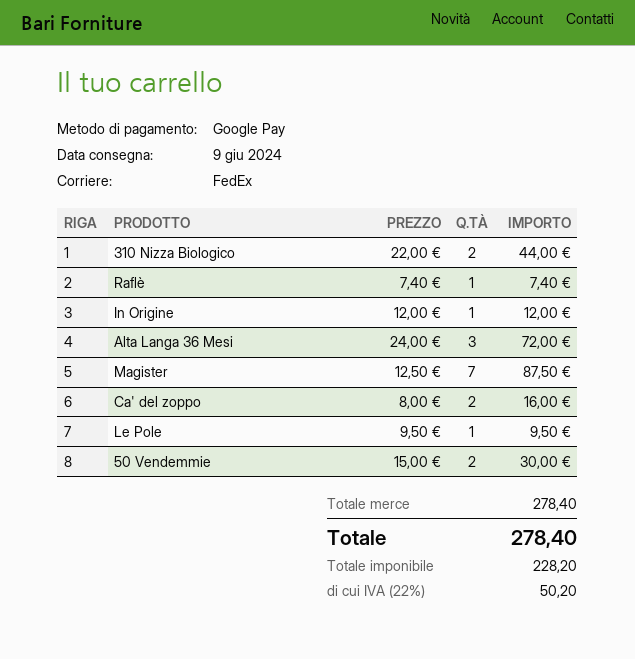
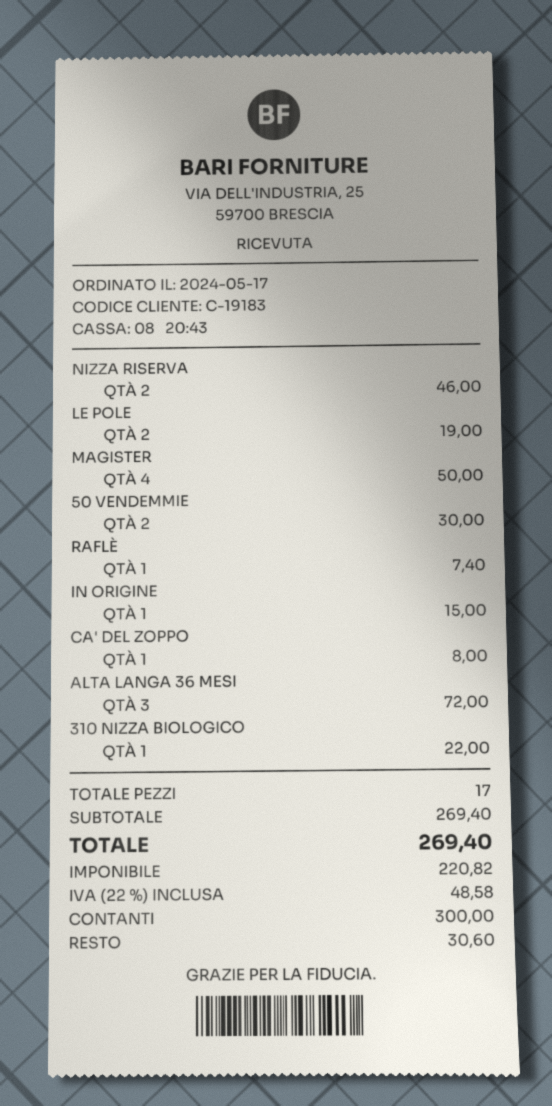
payment method: Google Pay -> cash
310 Nizza Biologico: 2 for 44.00 -> 1 for 22.00
In Origine: 1 for 12.00 -> 1 for 15.00
Magister: 7 for 87.50 -> 4 for 50.00
Ca' del zoppo: 2 for 16.00 -> 1 for 8.00
Le Pole: 1 for 9.50 -> 2 for 19.00
NIZZA RISERVA: none -> 2 for 46.00
subtotal: 278.40 -> 269.40
net: 228.20 -> 220.82
tax: 22% = 50.20 -> 22% = 48.58
total: 278.40 -> 269.40

